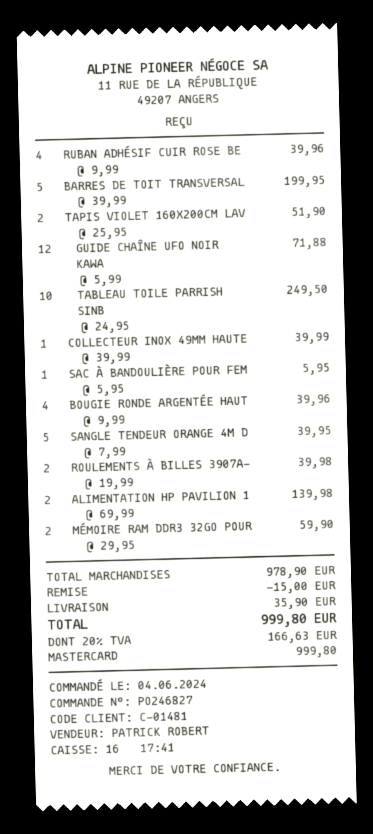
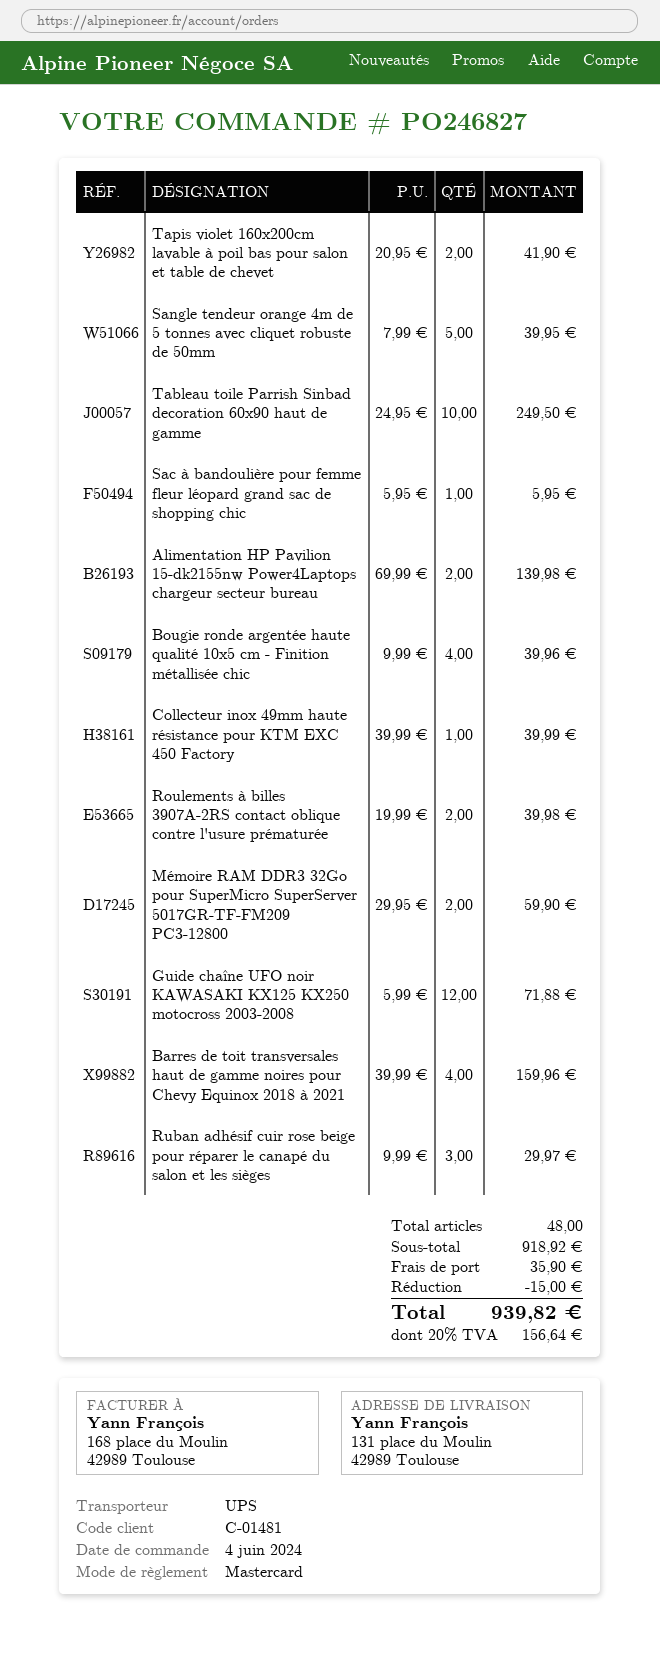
RUBAN ADHÉSIF CUIR ROSE BE: 4 x 9.99 = 39.96 -> 3 x 9.99 = 29.97
BARRES DE TOIT TRANSVERSAL: 5 x 39.99 = 199.95 -> 4 x 39.99 = 159.96
TAPIS VIOLET 160X200CM LAV: 2 x 25.95 = 51.90 -> 2 x 20.95 = 41.90
subtotal: 978.90 -> 918.92
tax: 20% = 166.63 -> 20% = 156.64
total: 999.80 -> 939.82

